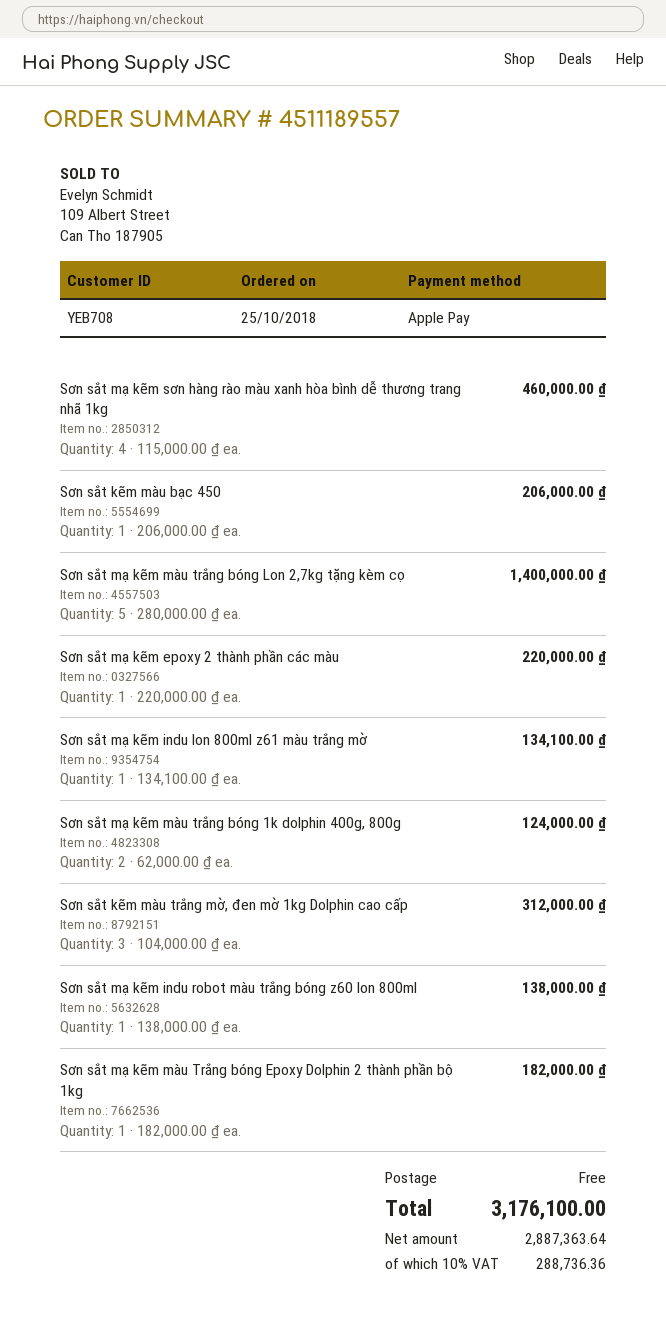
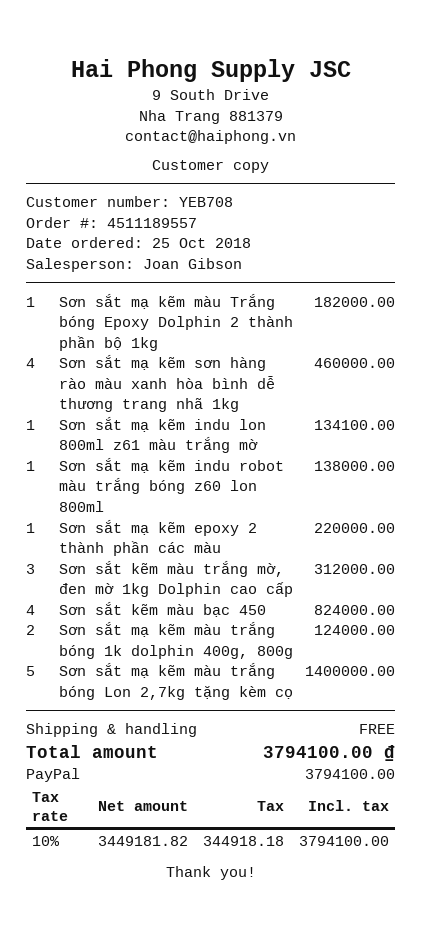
payment method: Apple Pay -> PayPal
Sơn sắt kẽm màu bạc 450: 1 for 206000.00 -> 4 for 824000.00
net: 2887363.64 -> 3449181.82
tax: 10% = 288736.36 -> 10% = 344918.18
total: 3176100.00 -> 3794100.00

